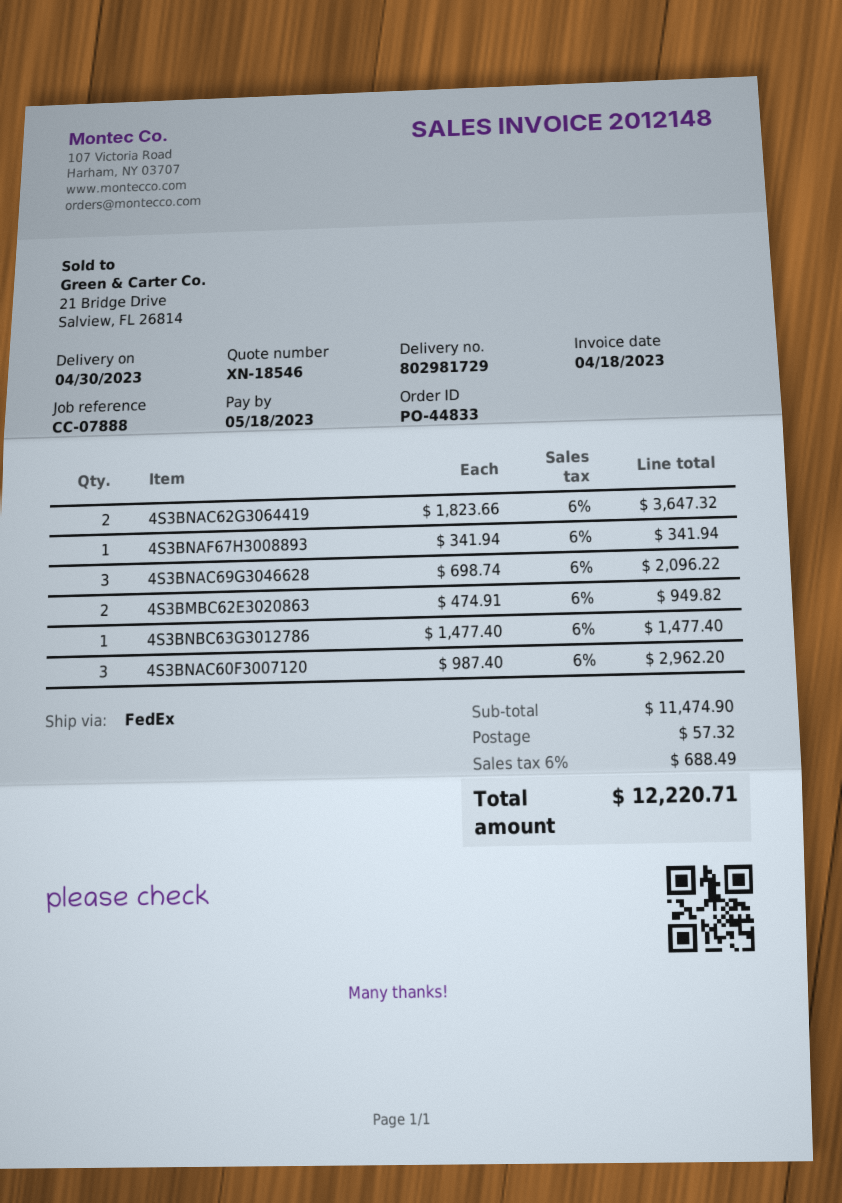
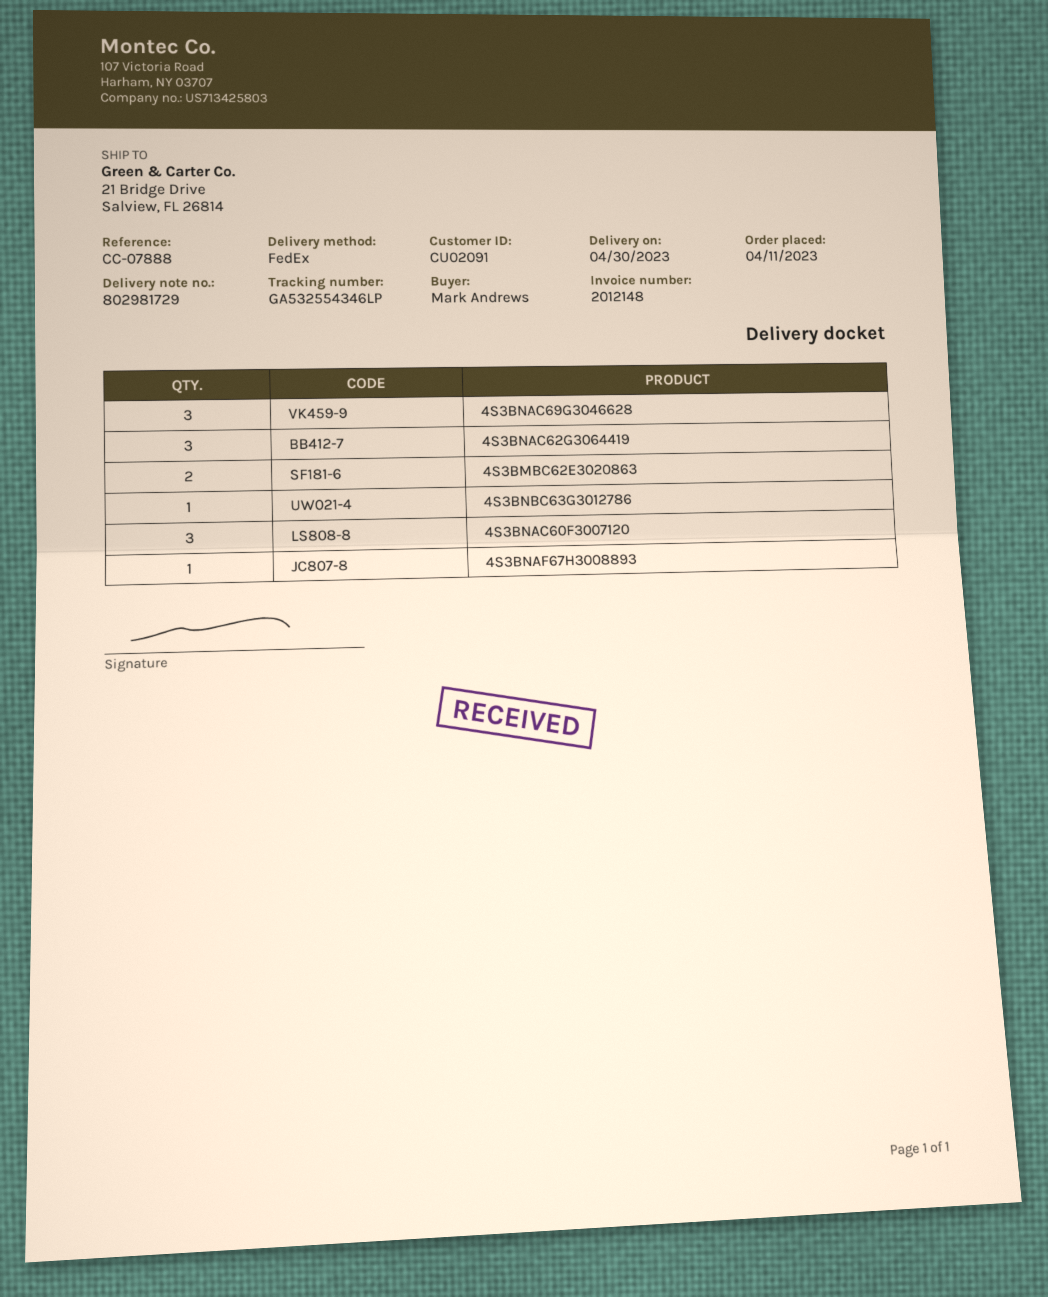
4S3BNAC62G3064419: 2 -> 3

